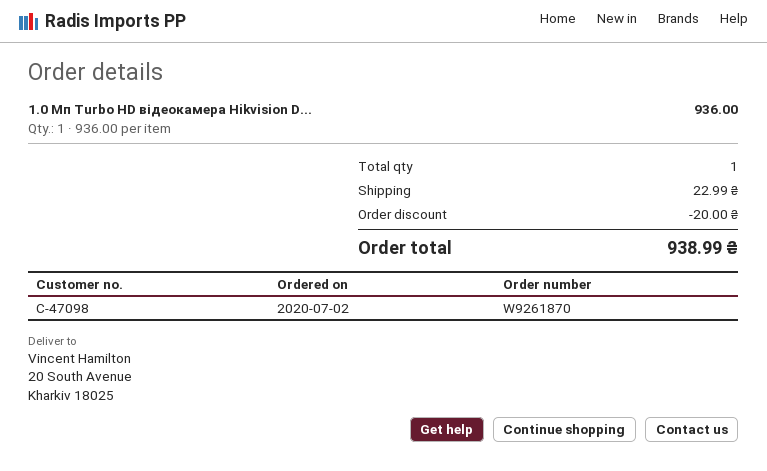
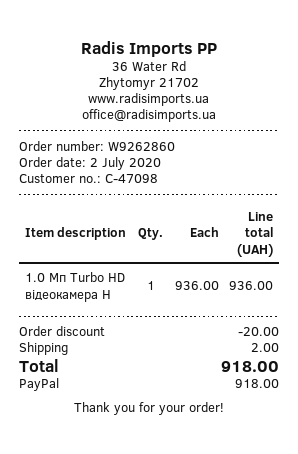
order number: W9261870 -> W9262860
shipping: 22.99 -> 2.00
total: 938.99 -> 918.00

